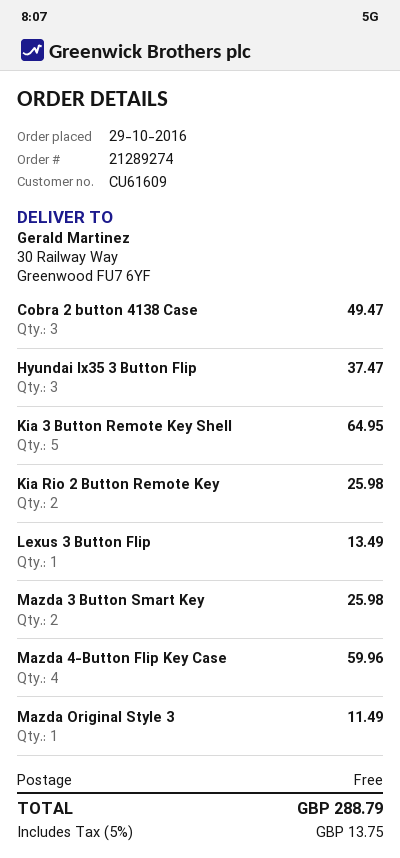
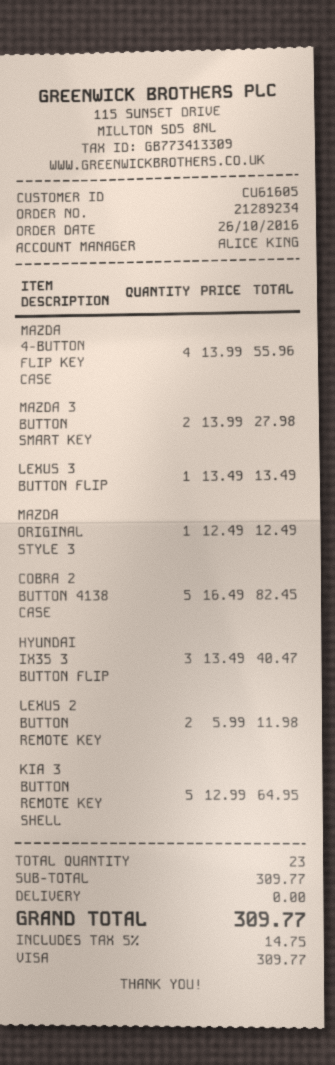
order number: 21289274 -> 21289234
order date: 2016-10-29 -> 2016-10-26
customer number: CU61609 -> CU61605
Cobra 2 button 4138 Case: 3 for 49.47 -> 5 for 82.45
Hyundai Ix35 3 Button Flip: 3 for 37.47 -> 3 for 40.47
Kia Rio 2 Button Remote Key: 2 for 25.98 -> none
Mazda 3 Button Smart Key: 2 for 25.98 -> 2 for 27.98
Mazda 4-Button Flip Key Case: 4 for 59.96 -> 4 for 55.96
Mazda Original Style 3: 1 for 11.49 -> 1 for 12.49
LEXUS 2 BUTTON REMOTE KEY: none -> 2 for 11.98
tax: 5% = 13.75 -> 5% = 14.75
total: 288.79 -> 309.77

